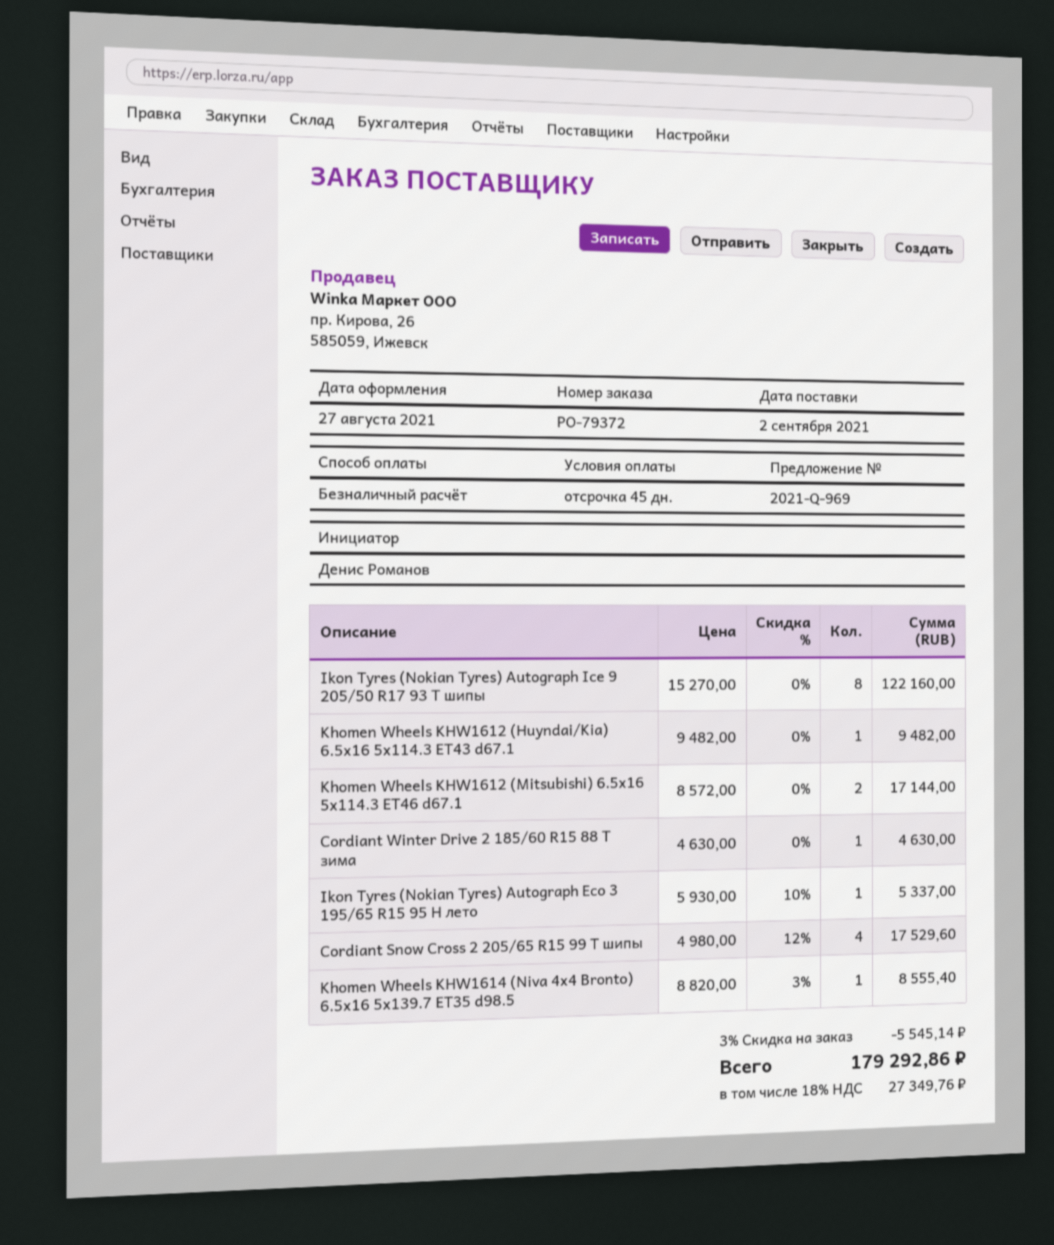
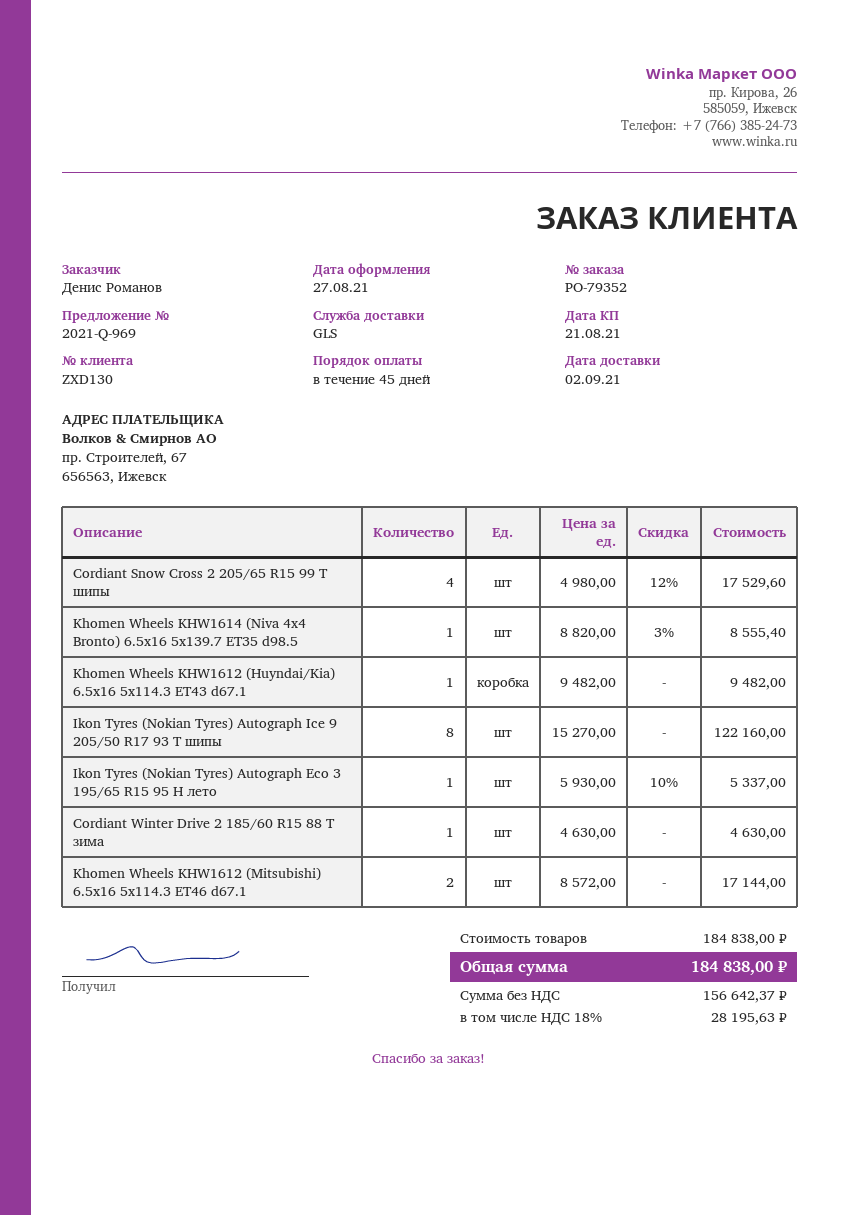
order number: PO-79372 -> PO-79352
discount: 3% = 5545.14 -> none
tax: 18% = 27349.76 -> 18% = 28195.63
total: 179292.86 -> 184838.00

